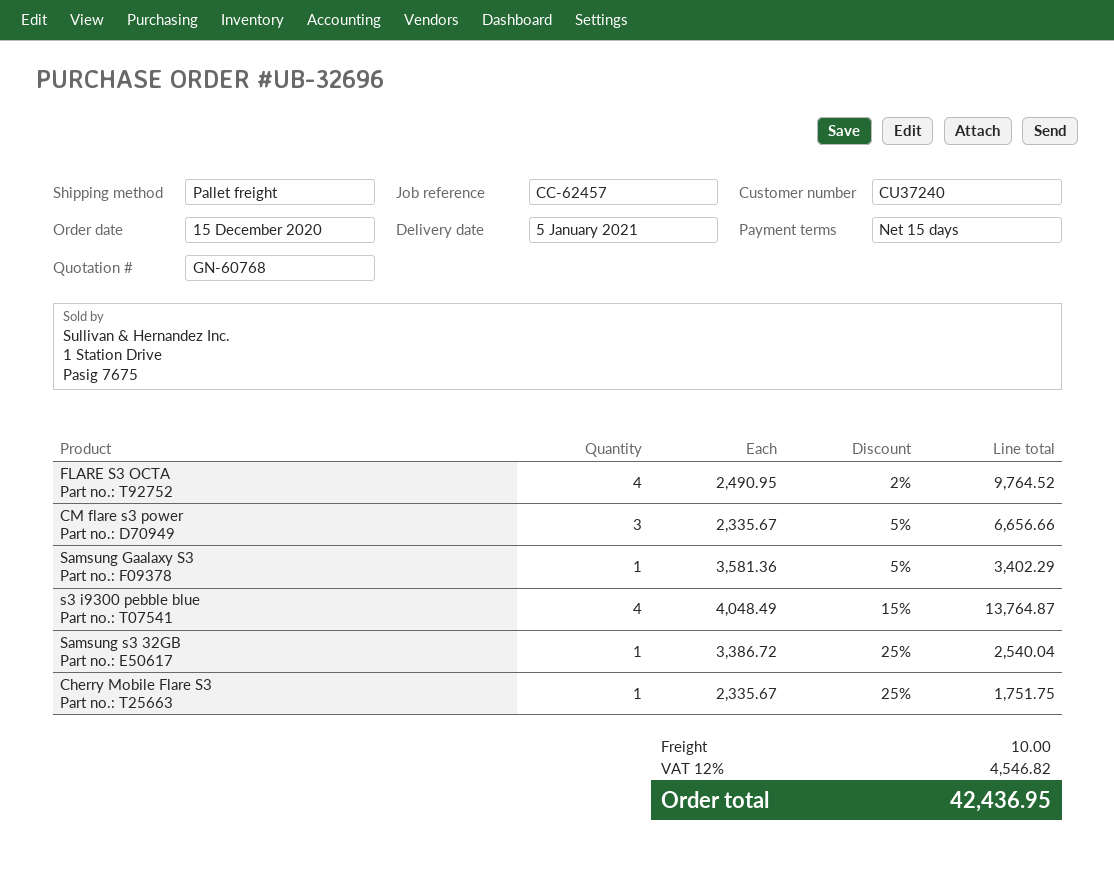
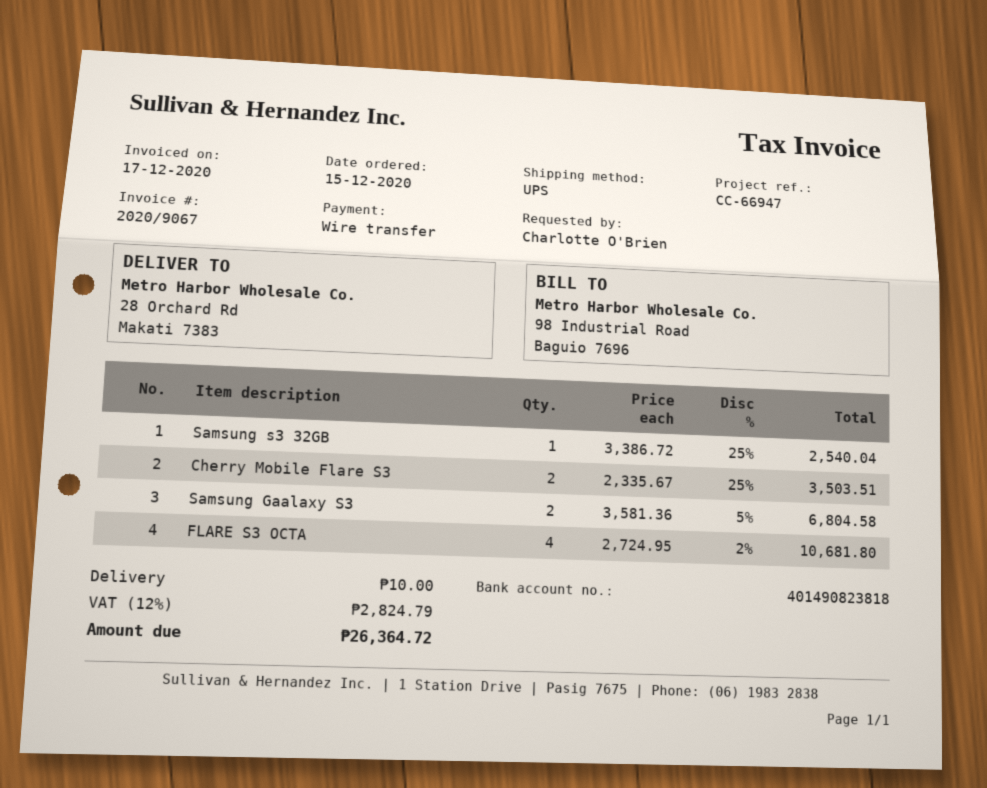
reference: CC-62457 -> CC-66947
shipping method: pallet freight -> UPS
FLARE S3 OCTA: 4 x 2490.95 - 2% = 9764.52 -> 4 x 2724.95 - 2% = 10681.80
CM flare s3 power: 3 x 2335.67 - 5% = 6656.66 -> none
Samsung Gaalaxy S3: 1 x 3581.36 - 5% = 3402.29 -> 2 x 3581.36 - 5% = 6804.58
s3 i9300 pebble blue: 4 x 4048.49 - 15% = 13764.87 -> none
Cherry Mobile Flare S3: 1 x 2335.67 - 25% = 1751.75 -> 2 x 2335.67 - 25% = 3503.51
tax: 12% = 4546.82 -> 12% = 2824.79
total: 42436.95 -> 26364.72

